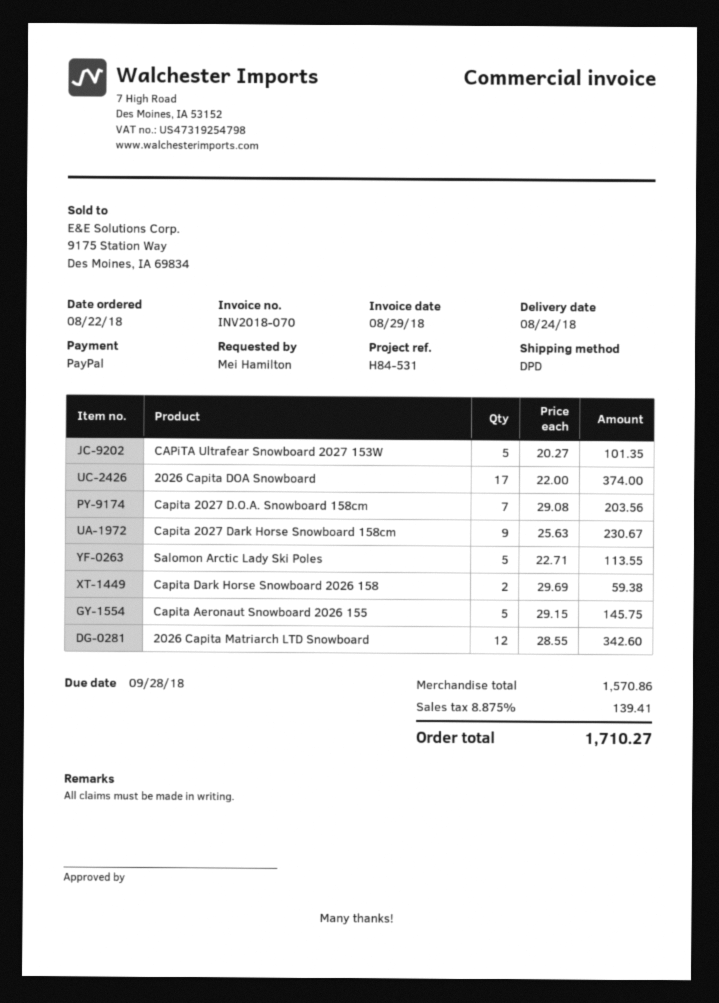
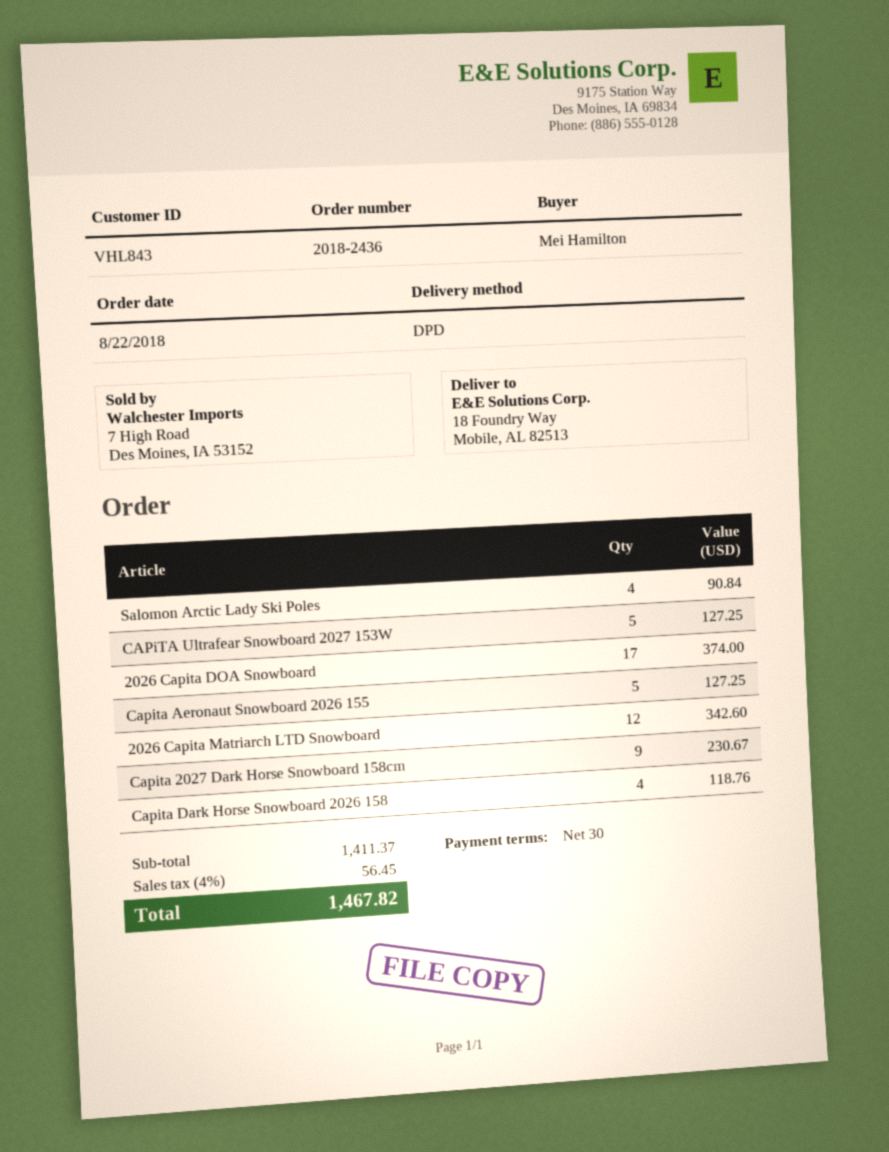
CAPiTA Ultrafear Snowboard 2027 153W: 5 for 101.35 -> 5 for 127.25
Capita 2027 D.O.A. Snowboard 158cm: 7 for 203.56 -> none
Salomon Arctic Lady Ski Poles: 5 for 113.55 -> 4 for 90.84
Capita Dark Horse Snowboard 2026 158: 2 for 59.38 -> 4 for 118.76
Capita Aeronaut Snowboard 2026 155: 5 for 145.75 -> 5 for 127.25
subtotal: 1570.86 -> 1411.37
tax: 8.875% = 139.41 -> 4% = 56.45
total: 1710.27 -> 1467.82

